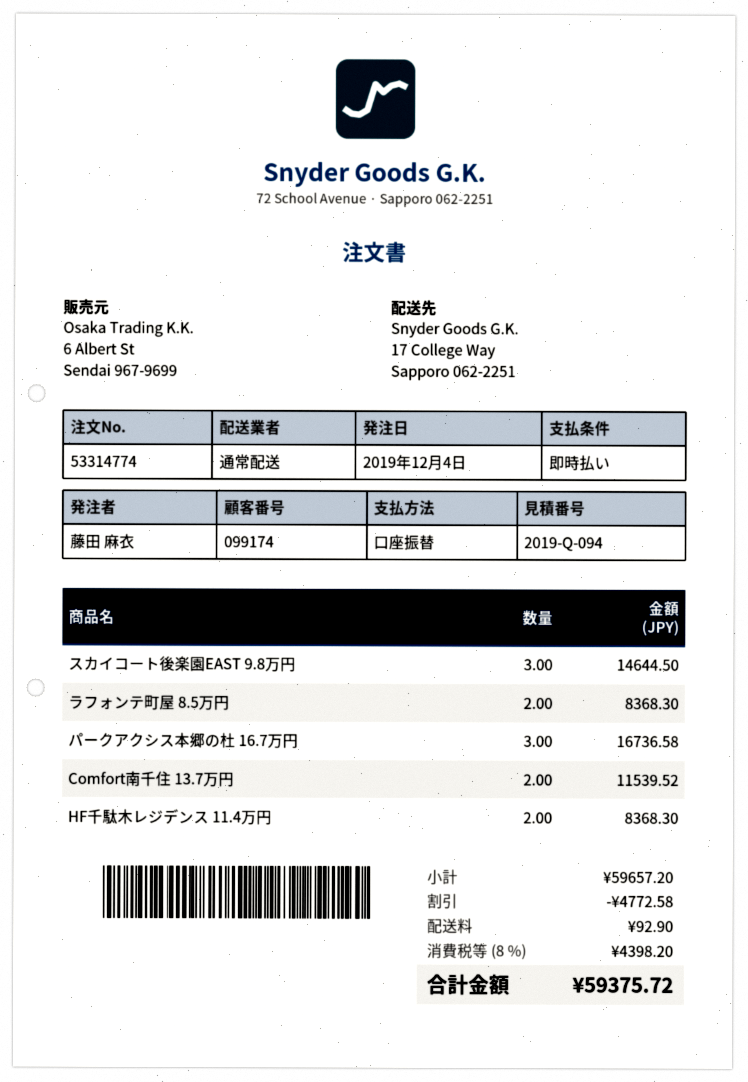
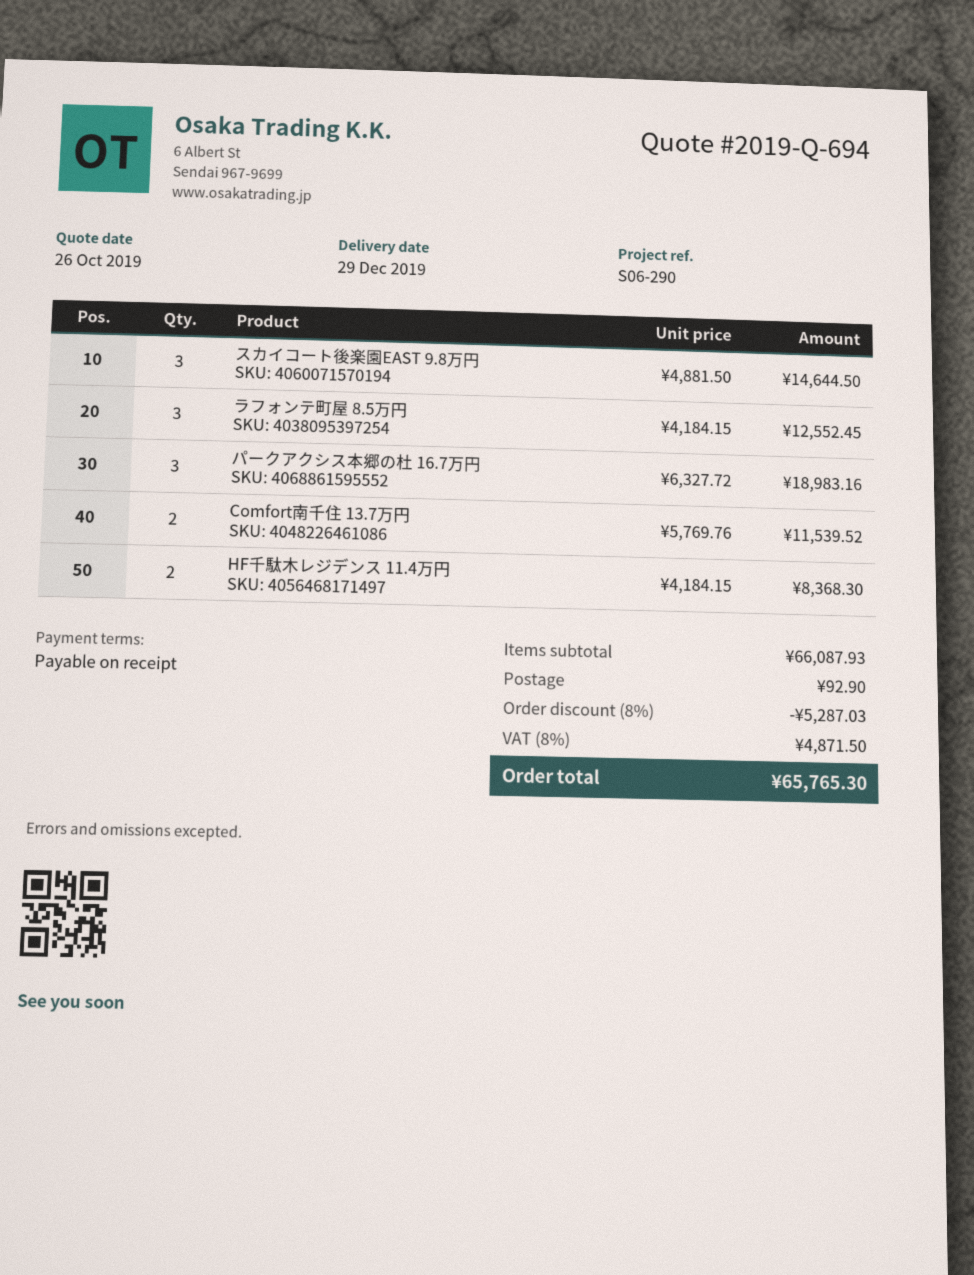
quote number: 2019-Q-094 -> 2019-Q-694
ラフォンテ町屋 8.5万円: 2 for 8368.30 -> 3 for 12552.45
パークアクシス本郷の杜 16.7万円: 3 for 16736.58 -> 3 for 18983.16
subtotal: 59657.20 -> 66087.93
discount: 4772.58 -> 5287.03
tax: 8% = 4398.20 -> 8% = 4871.50
total: 59375.72 -> 65765.30

